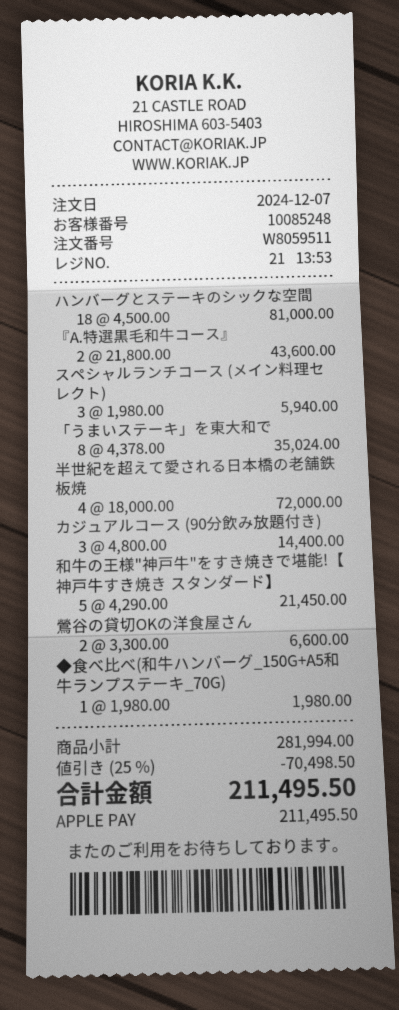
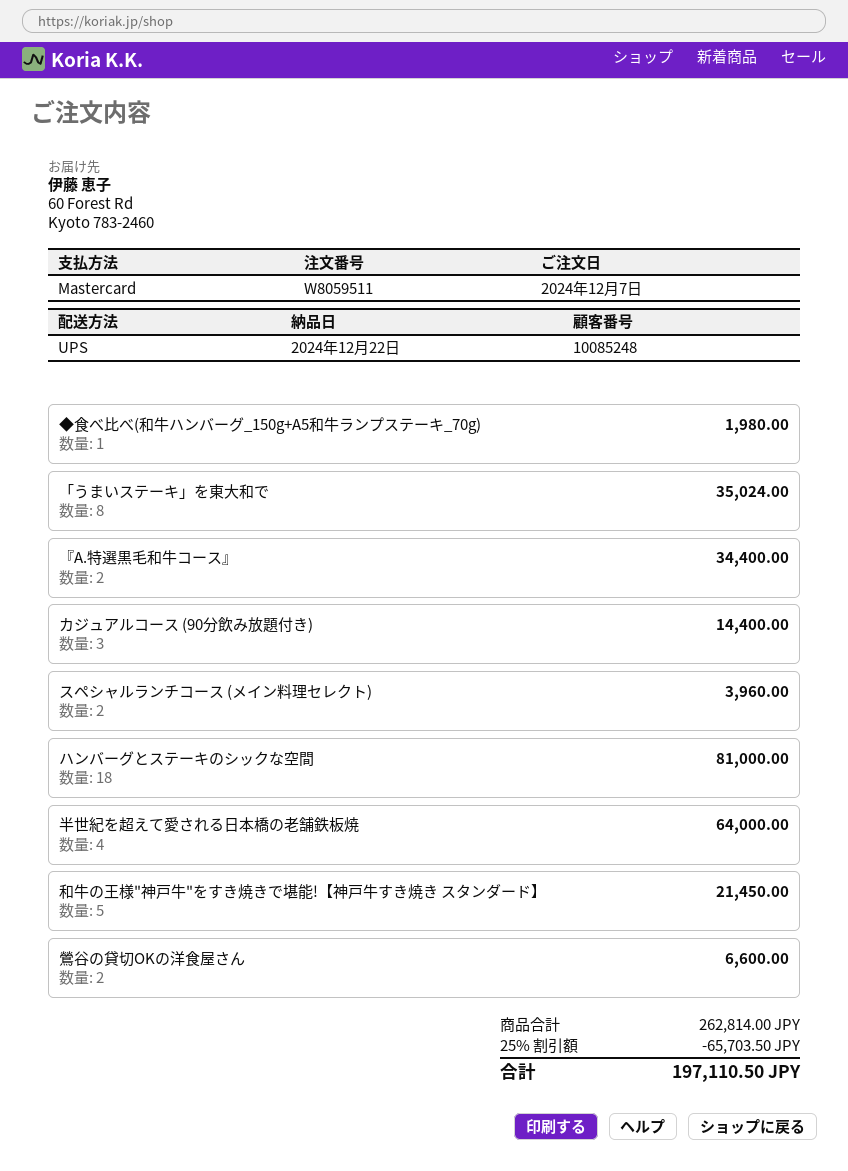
payment method: Apple Pay -> Mastercard
『A.特選黒毛和牛コース』: 2 for 43600.00 -> 2 for 34400.00
スペシャルランチコース (メイン料理セレクト): 3 for 5940.00 -> 2 for 3960.00
半世紀を超えて愛される日本橋の老舗鉄板焼: 4 for 72000.00 -> 4 for 64000.00
subtotal: 281994.00 -> 262814.00
discount: 25% = 70498.50 -> 25% = 65703.50
total: 211495.50 -> 197110.50

